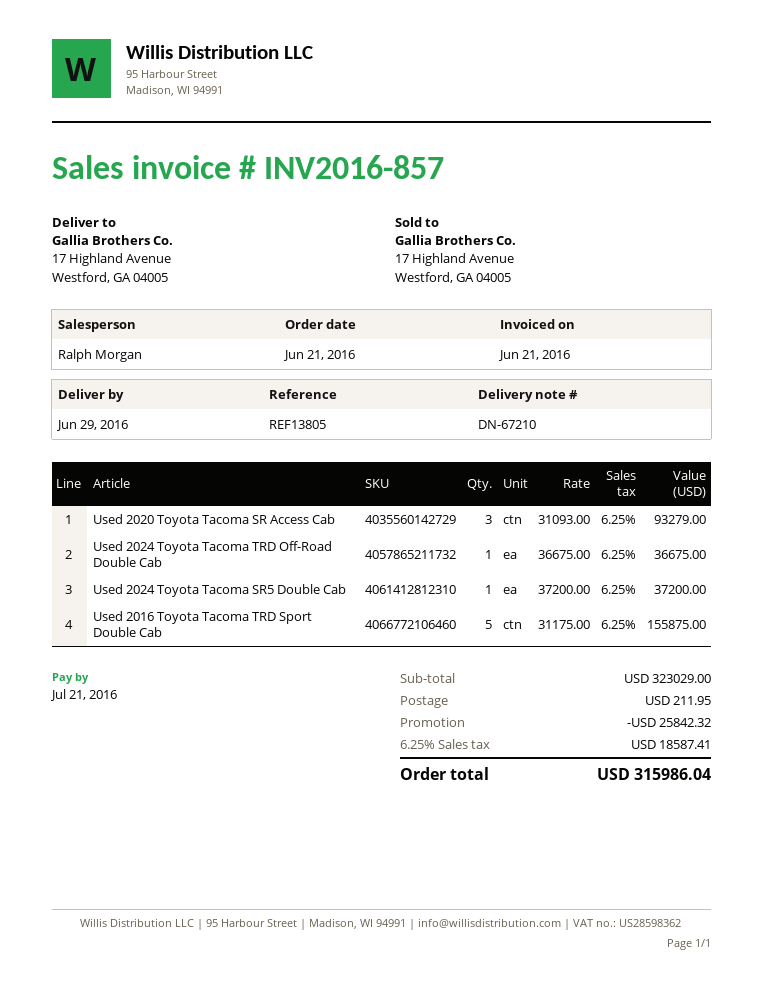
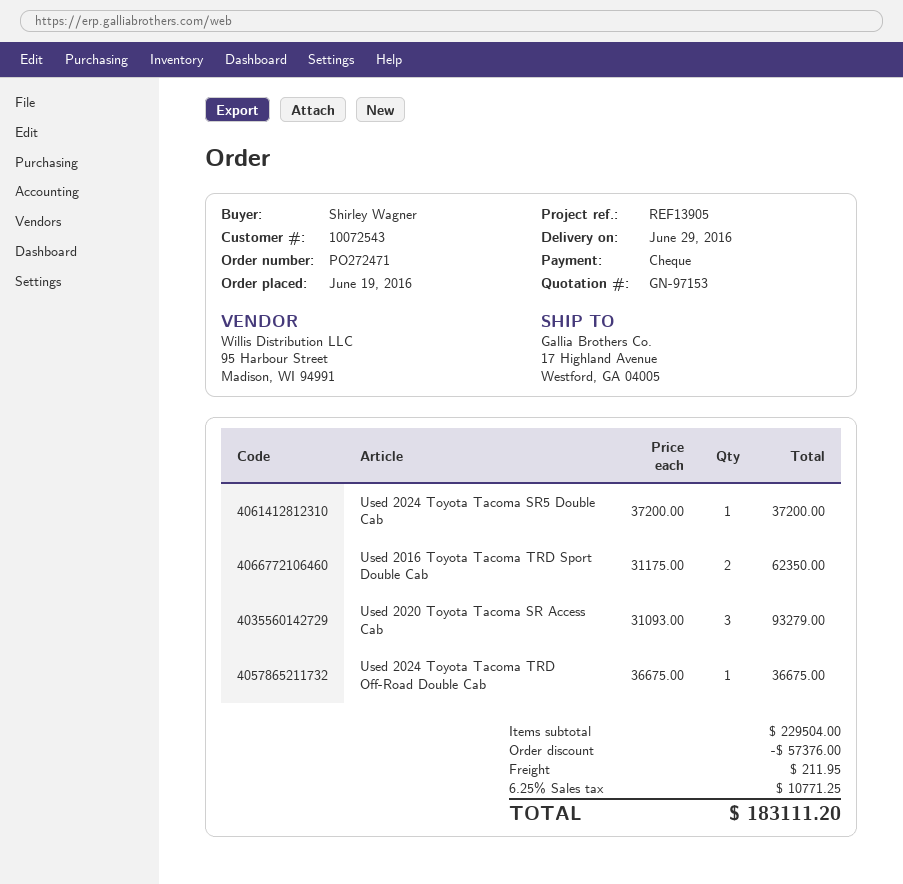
order date: 2016-06-21 -> 2016-06-19
reference: REF13805 -> REF13905
Used 2016 Toyota Tacoma TRD Sport Double Cab: 5 x 31175.00 = 155875.00 -> 2 x 31175.00 = 62350.00
subtotal: 323029.00 -> 229504.00
discount: 25842.32 -> 57376.00
tax: 6.25% = 18587.41 -> 6.25% = 10771.25
total: 315986.04 -> 183111.20

